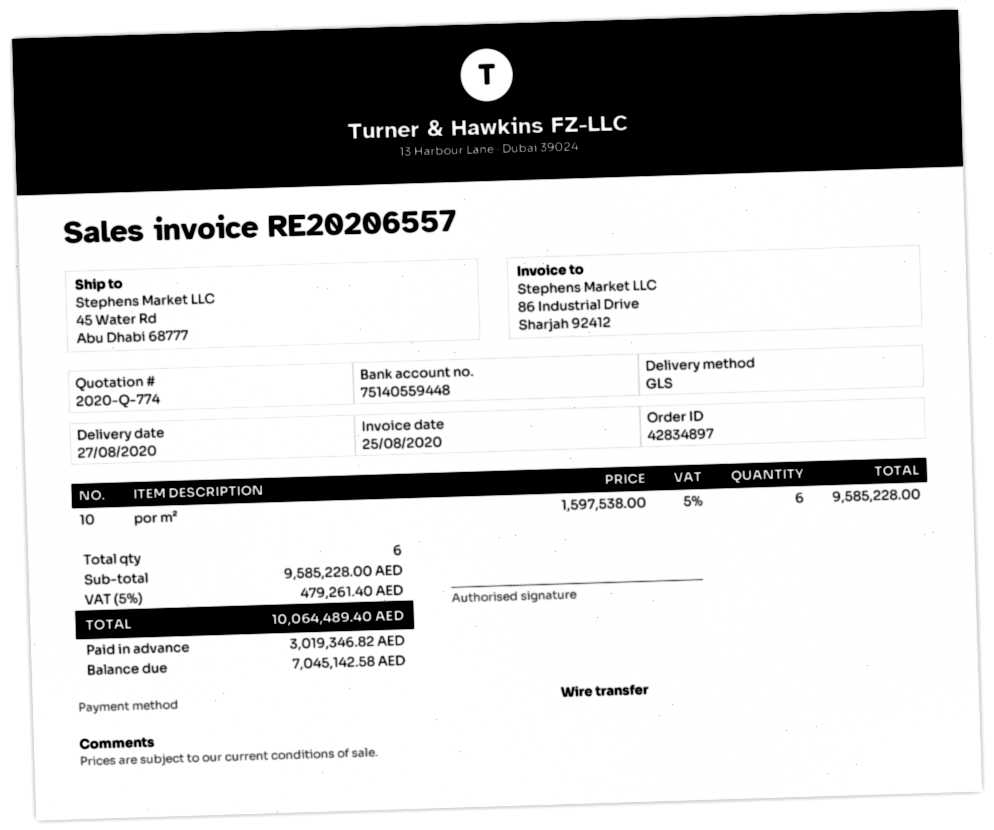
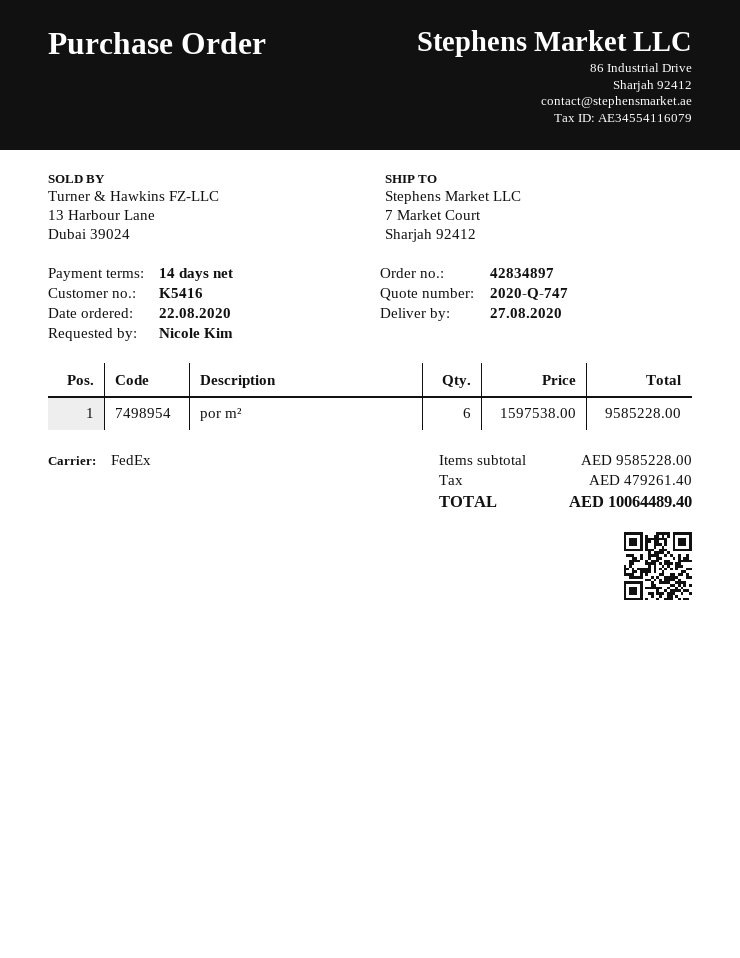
quote number: 2020-Q-774 -> 2020-Q-747
shipping method: GLS -> FedEx
ship to: 45 Water Rd, Abu Dhabi 68777 -> 7 Market Court, Sharjah 92412

